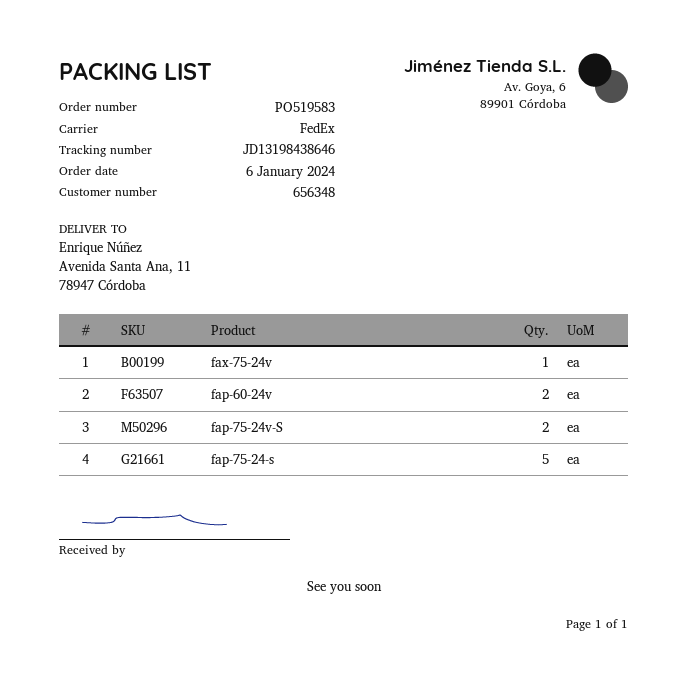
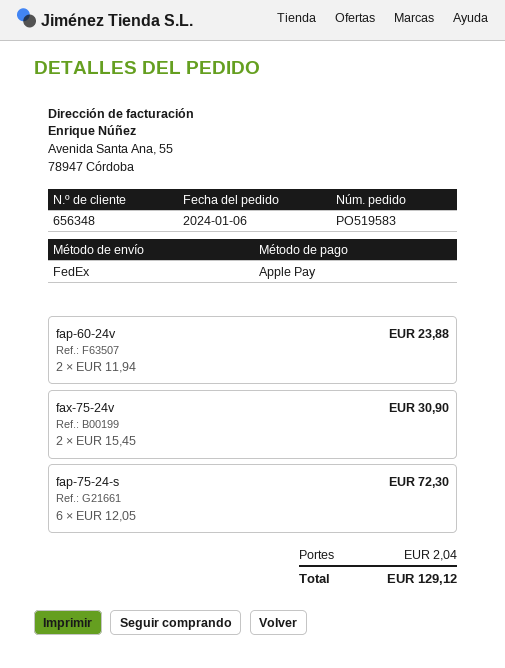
fax-75-24v: 1 -> 2
fap-75-24v-S: 2 -> none
fap-75-24-s: 5 -> 6

